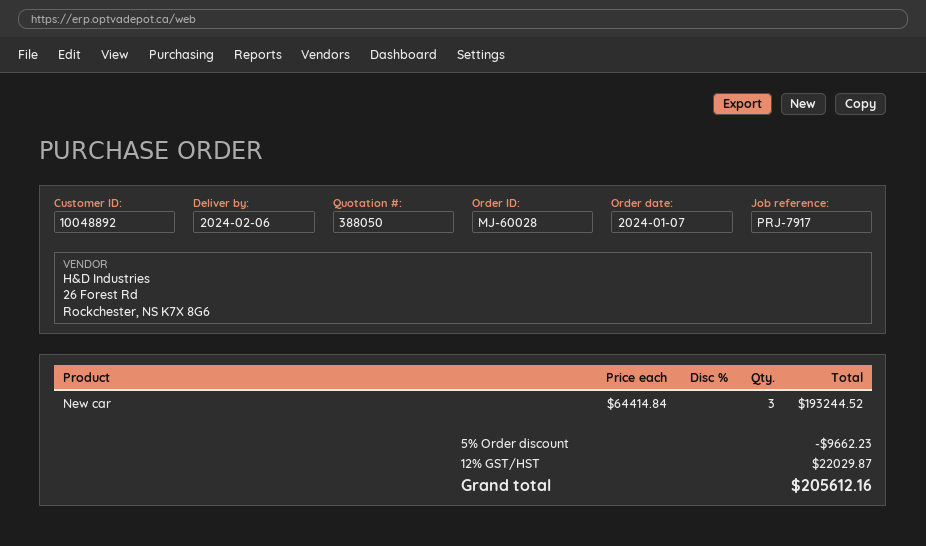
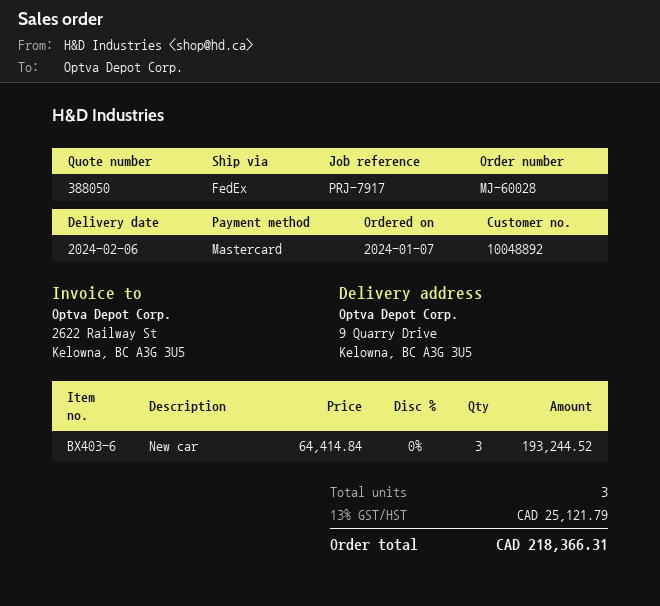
discount: 5% = 9662.23 -> none
tax: 12% = 22029.87 -> 13% = 25121.79
total: 205612.16 -> 218366.31

